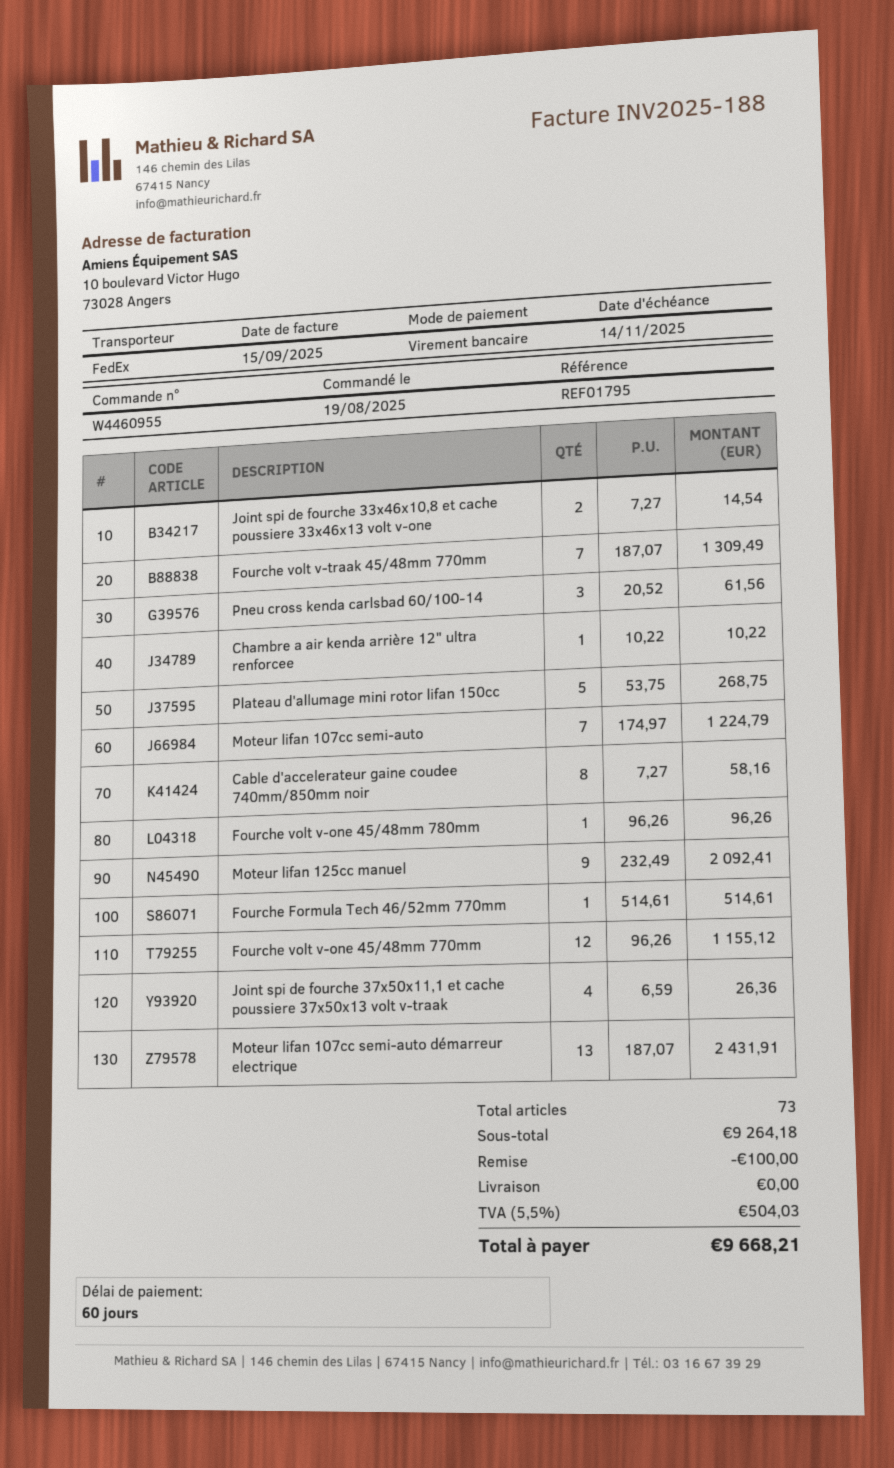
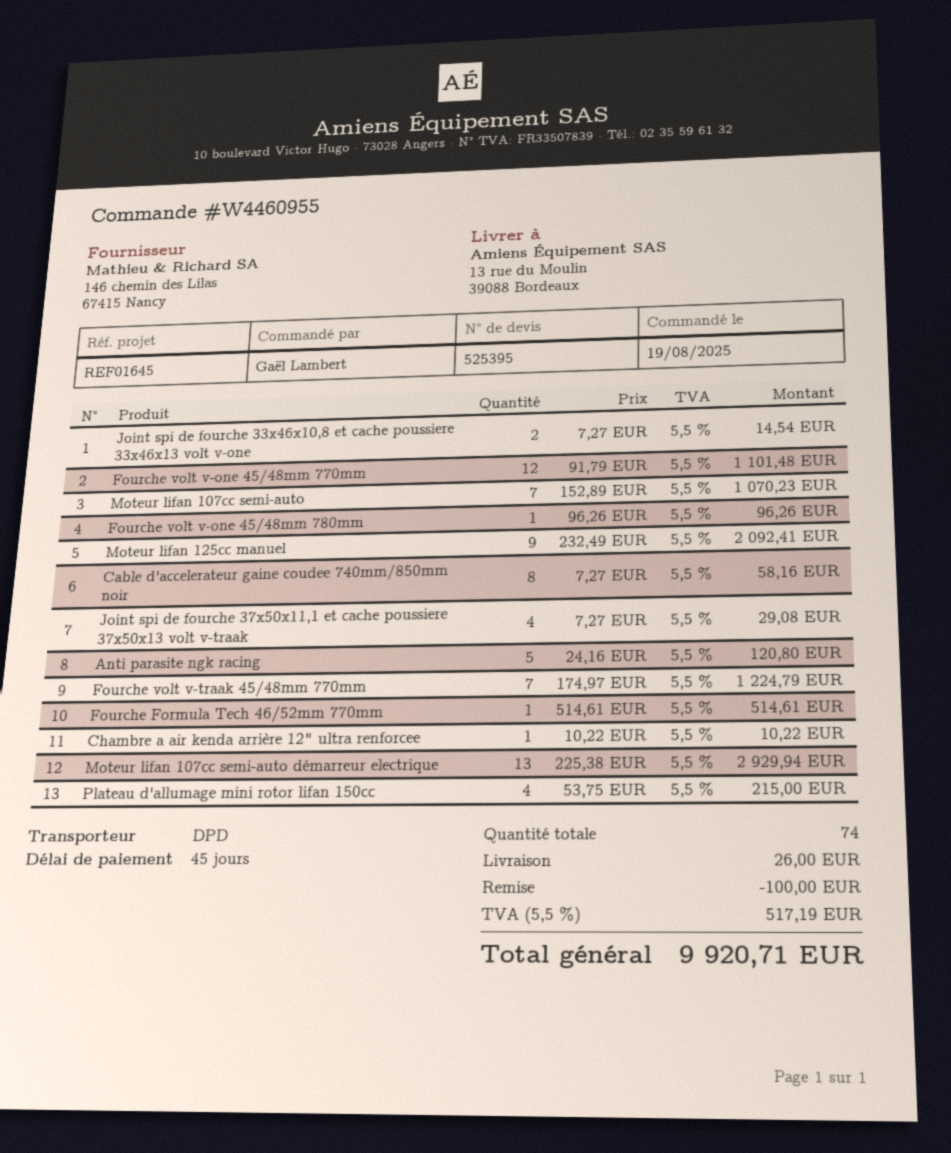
payment terms: 60 days -> 45 days
reference: REF01795 -> REF01645
shipping method: FedEx -> DPD
Fourche volt v-traak 45/48mm 770mm: 7 x 187.07 = 1309.49 -> 7 x 174.97 = 1224.79
Pneu cross kenda carlsbad 60/100-14: 3 x 20.52 = 61.56 -> none
Plateau d'allumage mini rotor lifan 150cc: 5 x 53.75 = 268.75 -> 4 x 53.75 = 215.00
Moteur lifan 107cc semi-auto: 7 x 174.97 = 1224.79 -> 7 x 152.89 = 1070.23
Fourche volt v-one 45/48mm 770mm: 12 x 96.26 = 1155.12 -> 12 x 91.79 = 1101.48
Joint spi de fourche 37x50x11,1 et cache poussiere 37x50x13 volt v-traak: 4 x 6.59 = 26.36 -> 4 x 7.27 = 29.08
Moteur lifan 107cc semi-auto démarreur electrique: 13 x 187.07 = 2431.91 -> 13 x 225.38 = 2929.94
Anti parasite ngk racing: none -> 5 x 24.16 = 120.80
total quantity: 73 -> 74
shipping: 0.00 -> 26.00
tax: 5.5% = 504.03 -> 5.5% = 517.19
total: 9668.21 -> 9920.71

